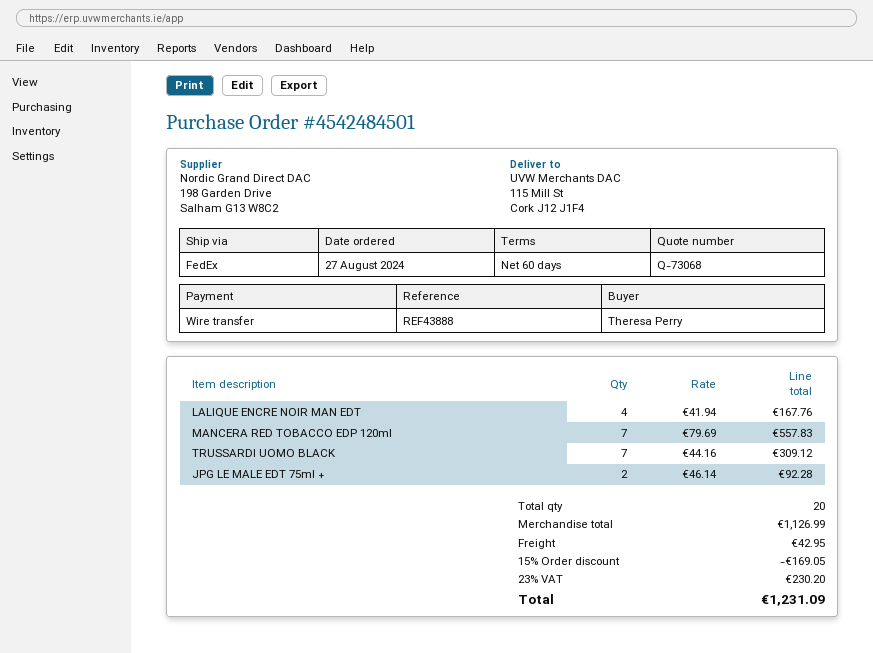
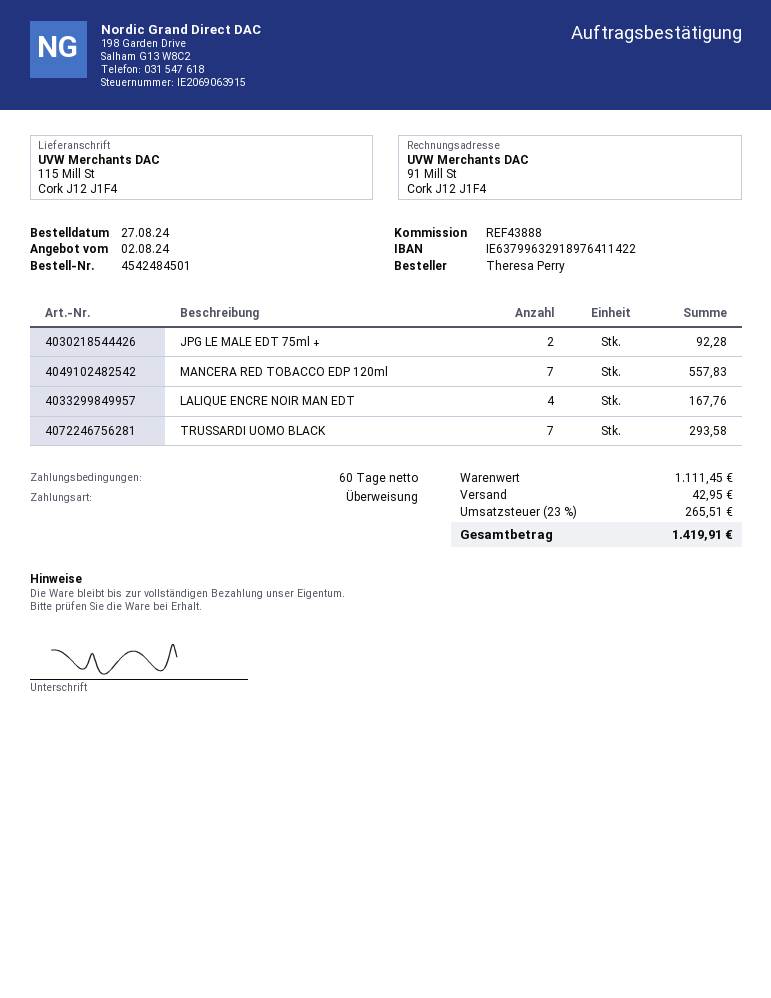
TRUSSARDI UOMO BLACK: 7 for 309.12 -> 7 for 293.58
subtotal: 1126.99 -> 1111.45
discount: 15% = 169.05 -> none
tax: 23% = 230.20 -> 23% = 265.51
total: 1231.09 -> 1419.91

